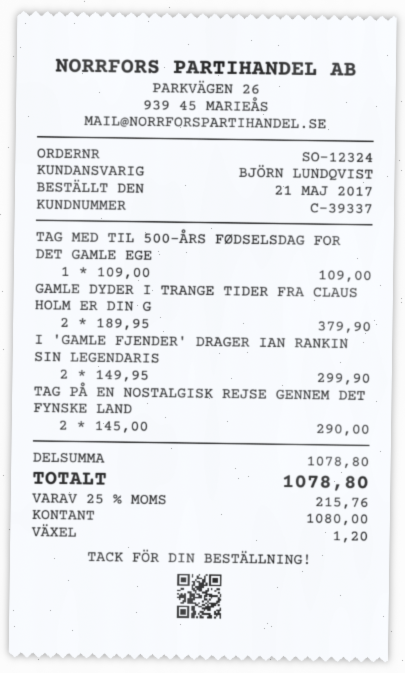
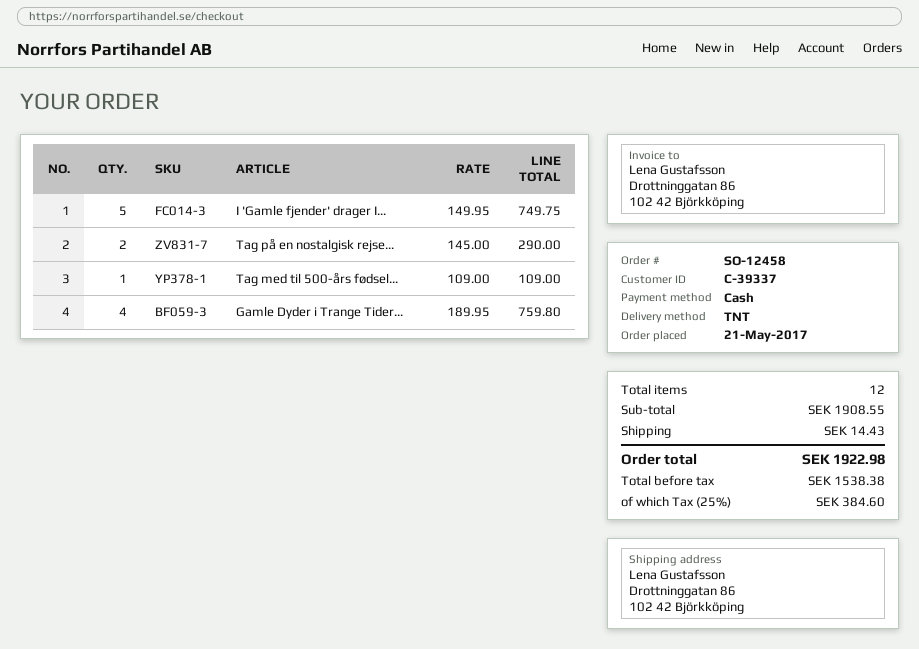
order number: SO-12324 -> SO-12458
GAMLE DYDER I TRANGE TIDER FRA CLAUS HOLM ER DIN G: 2 x 189.95 = 379.90 -> 4 x 189.95 = 759.80
I 'GAMLE FJENDER' DRAGER IAN RANKIN SIN LEGENDARIS: 2 x 149.95 = 299.90 -> 5 x 149.95 = 749.75
subtotal: 1078.80 -> 1908.55
shipping: none -> 14.43
tax: 25% = 215.76 -> 25% = 384.60
total: 1078.80 -> 1922.98

